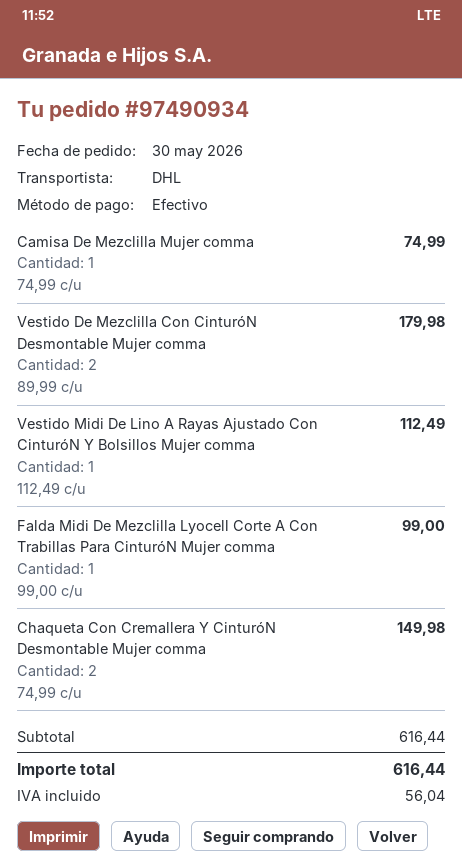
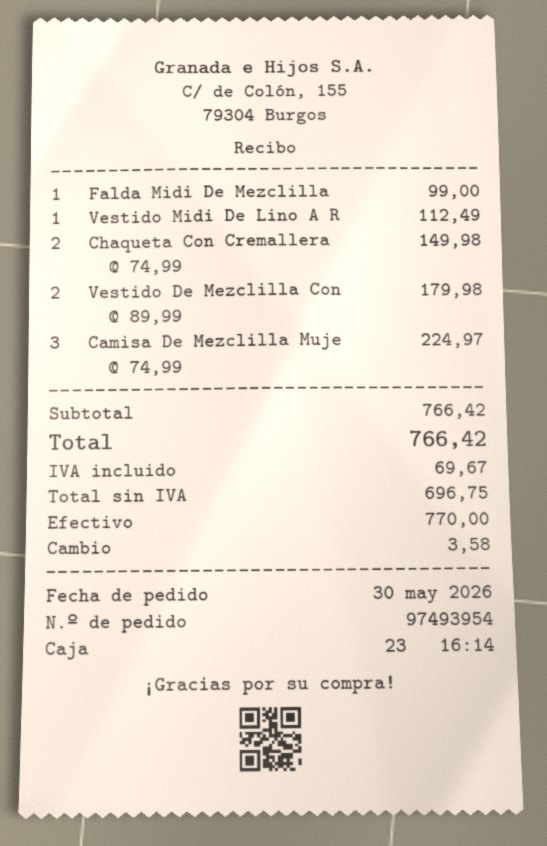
order number: 97490934 -> 97493954
Camisa De Mezclilla Mujer comma: 1 x 74.99 = 74.99 -> 3 x 74.99 = 224.97
subtotal: 616.44 -> 766.42
tax: 56.04 -> 69.67
total: 616.44 -> 766.42

